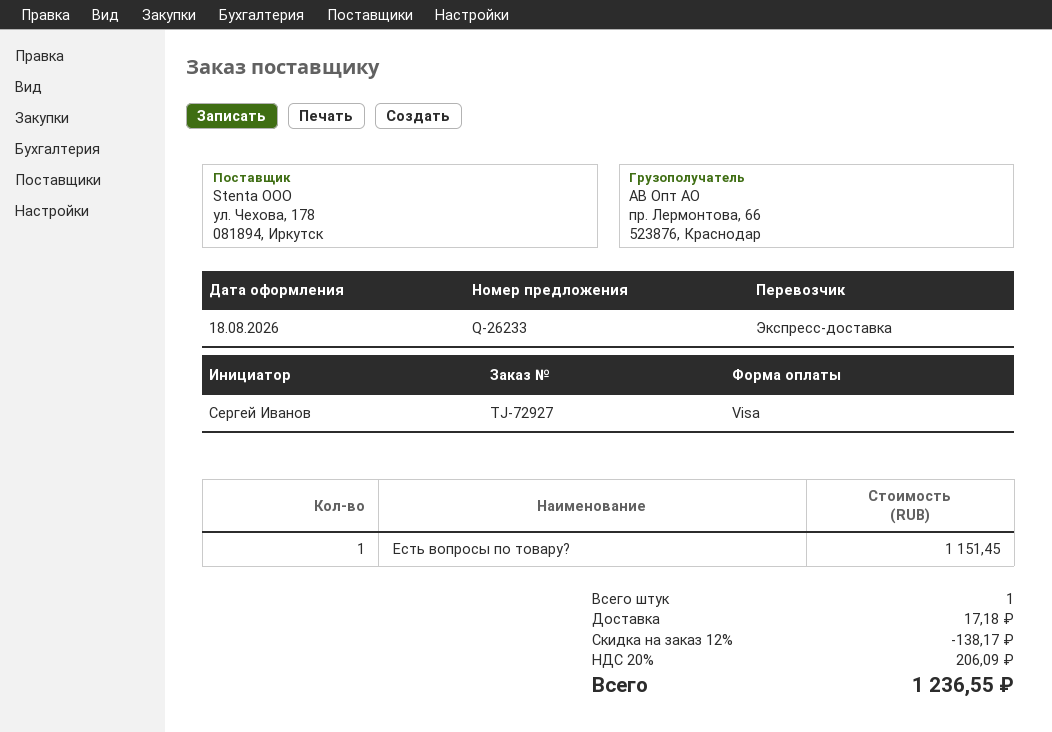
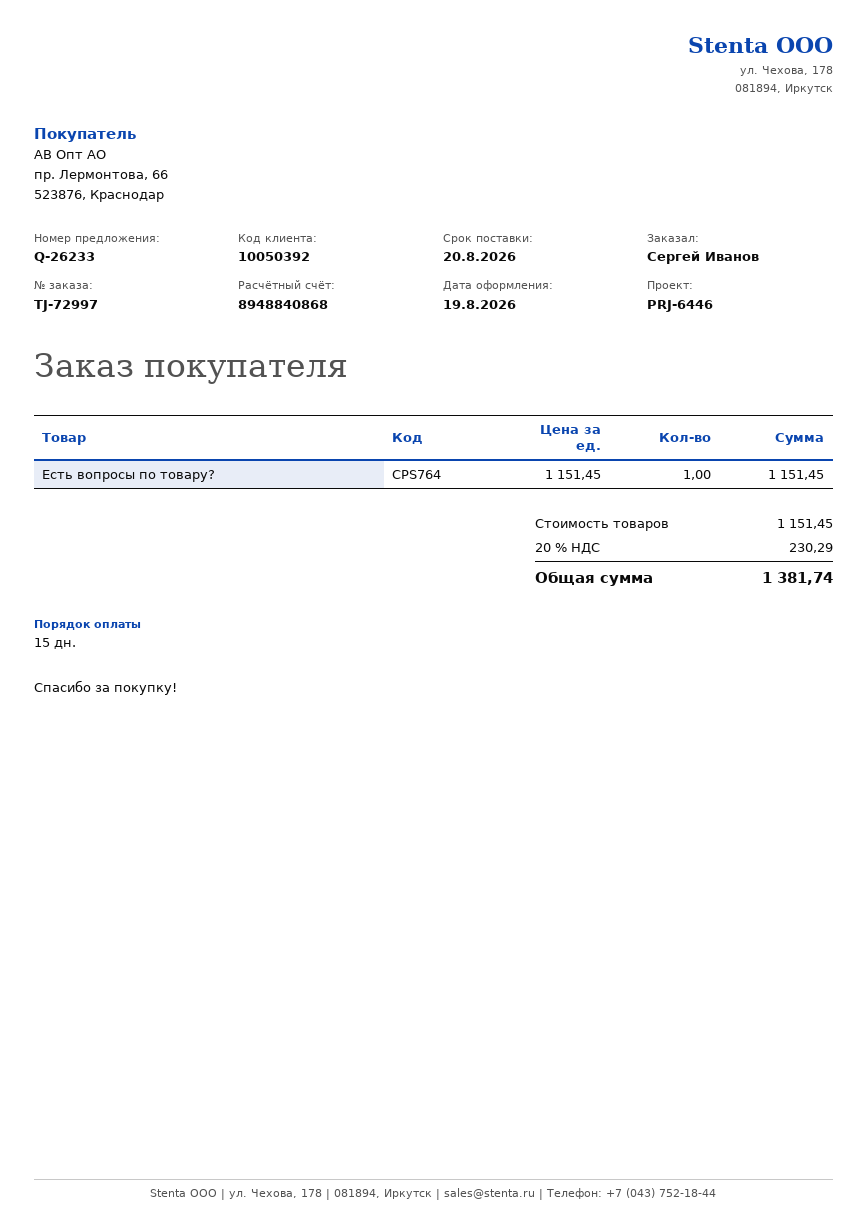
order number: TJ-72927 -> TJ-72997
order date: 2026-08-18 -> 2026-08-19
discount: 12% = 138.17 -> none
shipping: 17.18 -> none
tax: 20% = 206.09 -> 20% = 230.29
total: 1236.55 -> 1381.74

